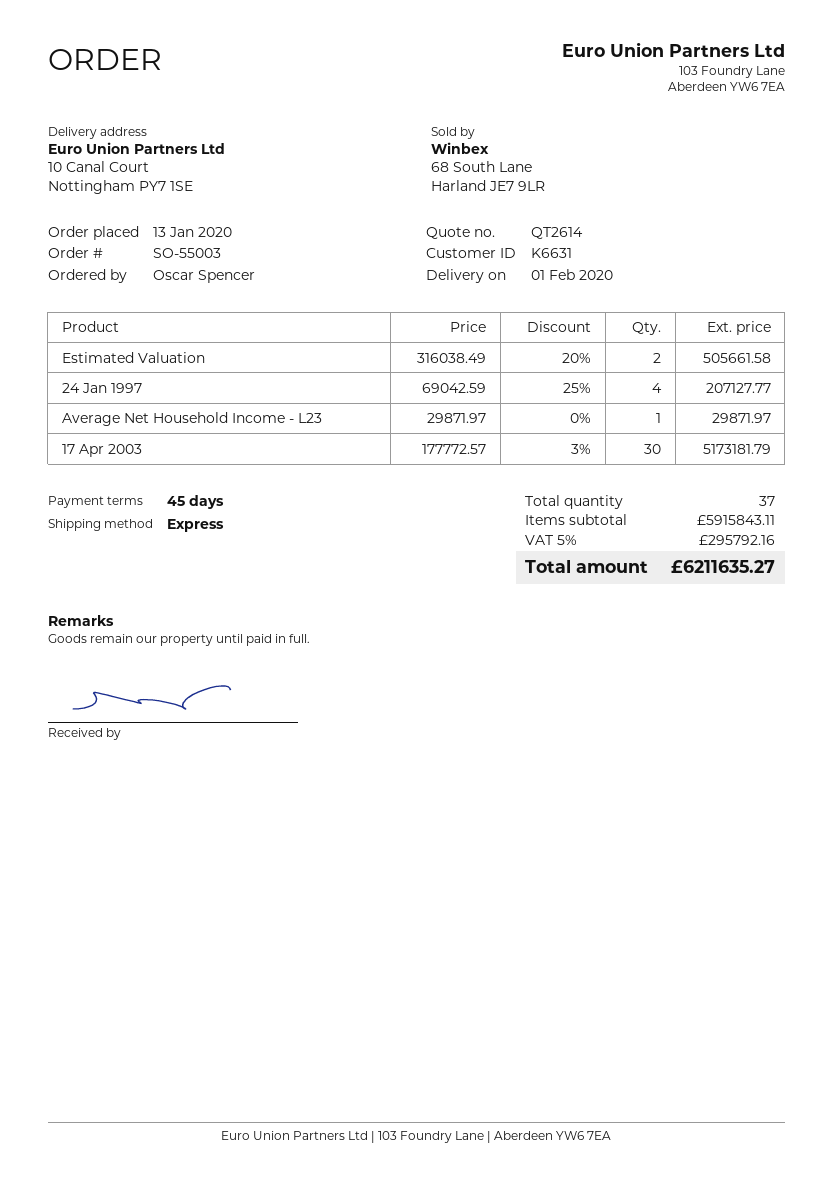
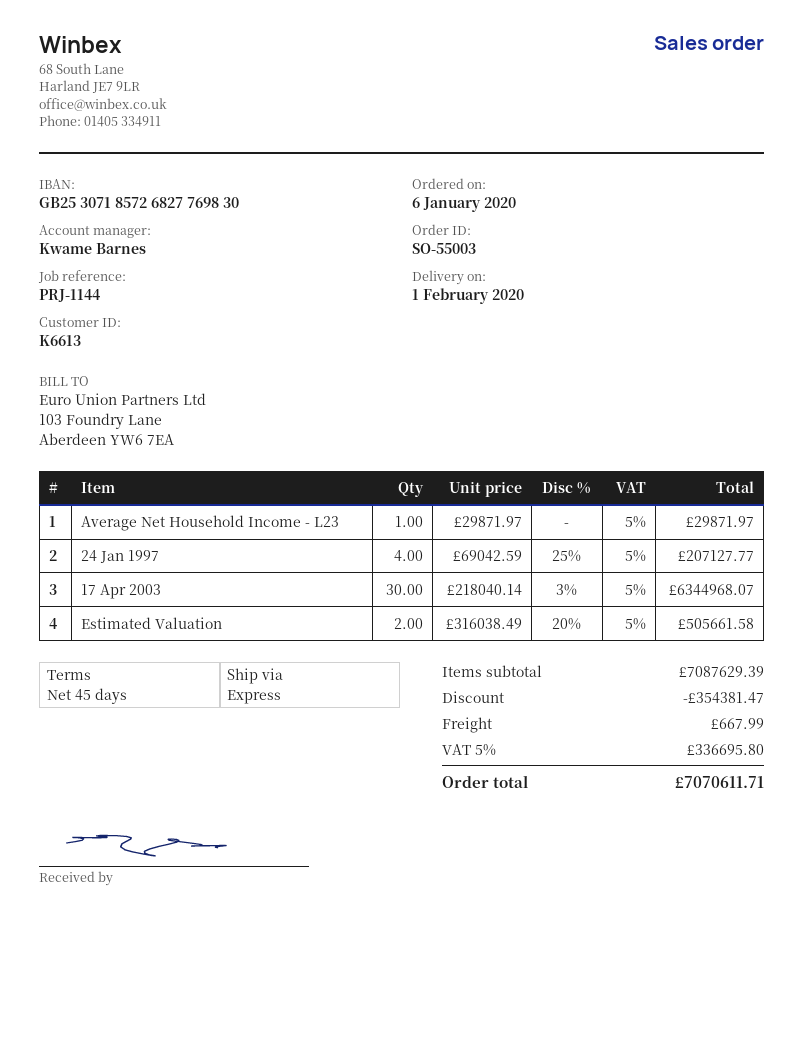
order date: 2020-01-13 -> 2020-01-06
customer number: K6631 -> K6613
17 Apr 2003: 30 x 177772.57 - 3% = 5173181.79 -> 30 x 218040.14 - 3% = 6344968.07
subtotal: 5915843.11 -> 7087629.39
discount: none -> 354381.47
shipping: none -> 667.99
tax: 5% = 295792.16 -> 5% = 336695.80
total: 6211635.27 -> 7070611.71

